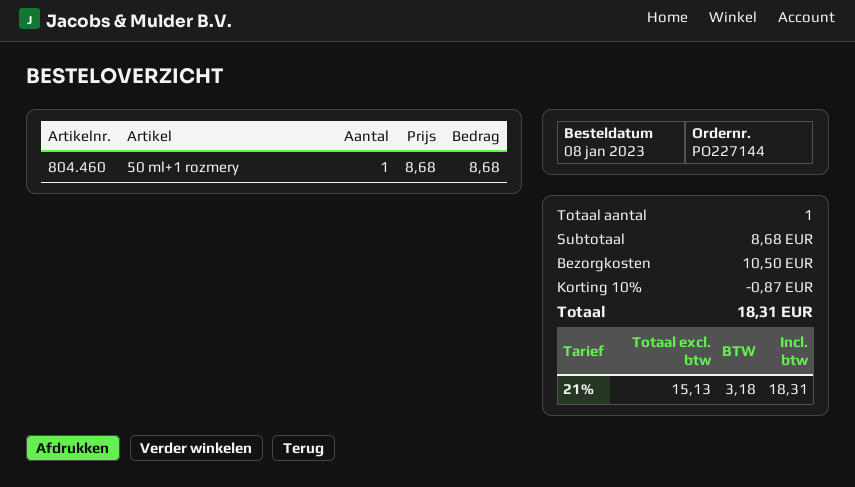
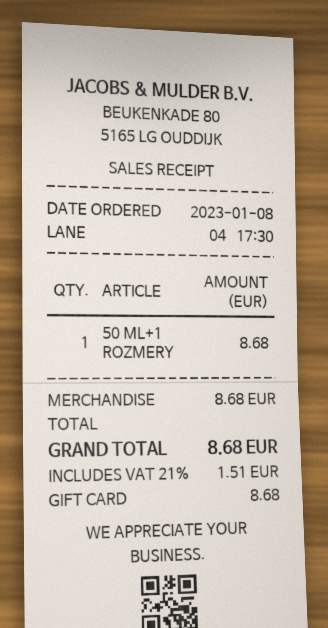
discount: 10% = 0.87 -> none
shipping: 10.50 -> none
tax: 21% = 3.18 -> 21% = 1.51
total: 18.31 -> 8.68

